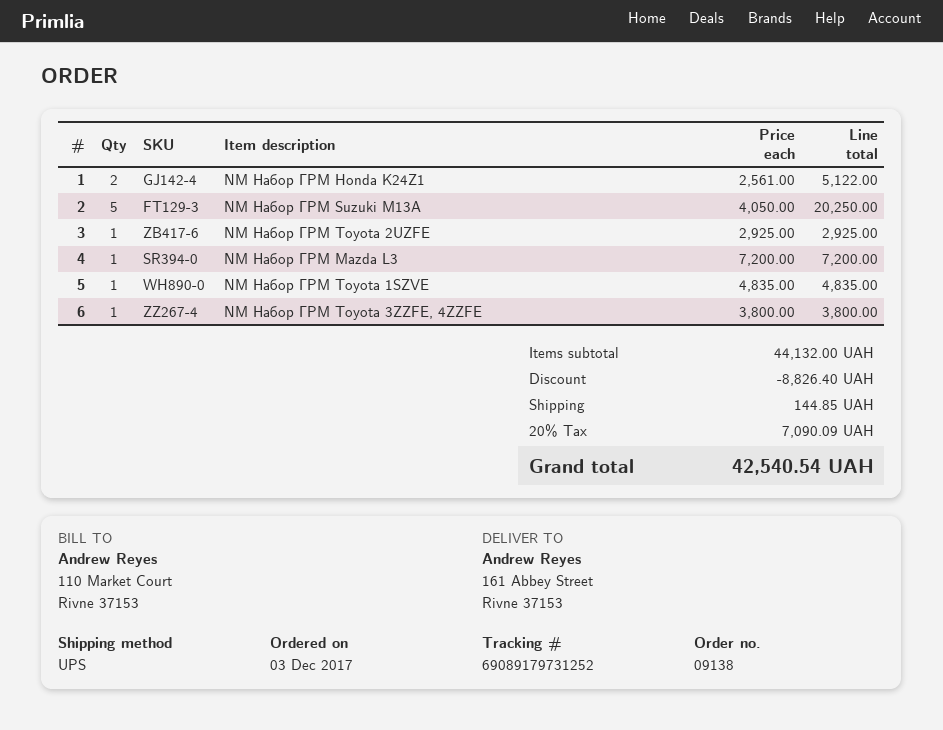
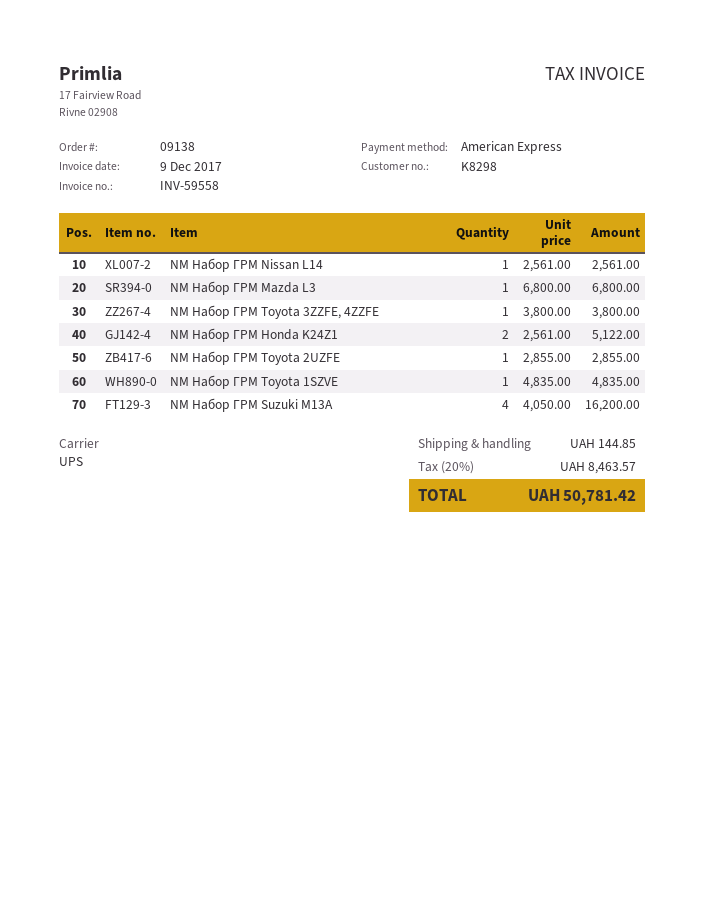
NM Набор ГРМ Suzuki M13A: 5 x 4050.00 = 20250.00 -> 4 x 4050.00 = 16200.00
NM Набор ГРМ Toyota 2UZFE: 1 x 2925.00 = 2925.00 -> 1 x 2855.00 = 2855.00
NM Набор ГРМ Mazda L3: 1 x 7200.00 = 7200.00 -> 1 x 6800.00 = 6800.00
NM Набор ГРМ Nissan L14: none -> 1 x 2561.00 = 2561.00
discount: 8826.40 -> none
tax: 20% = 7090.09 -> 20% = 8463.57
total: 42540.54 -> 50781.42

